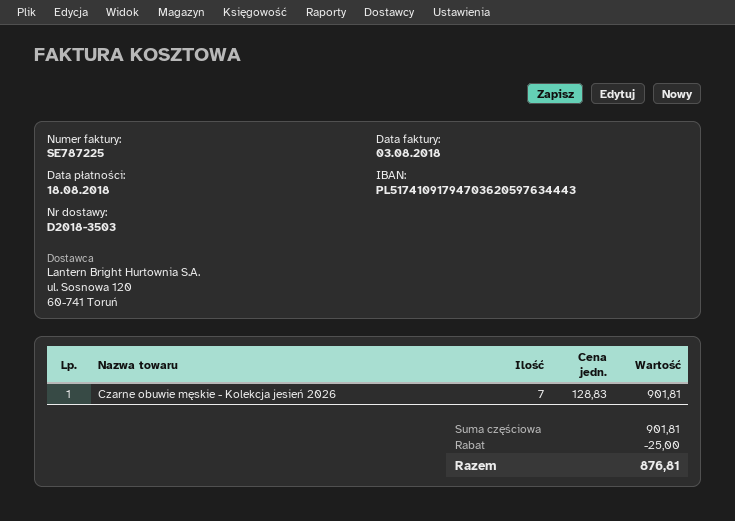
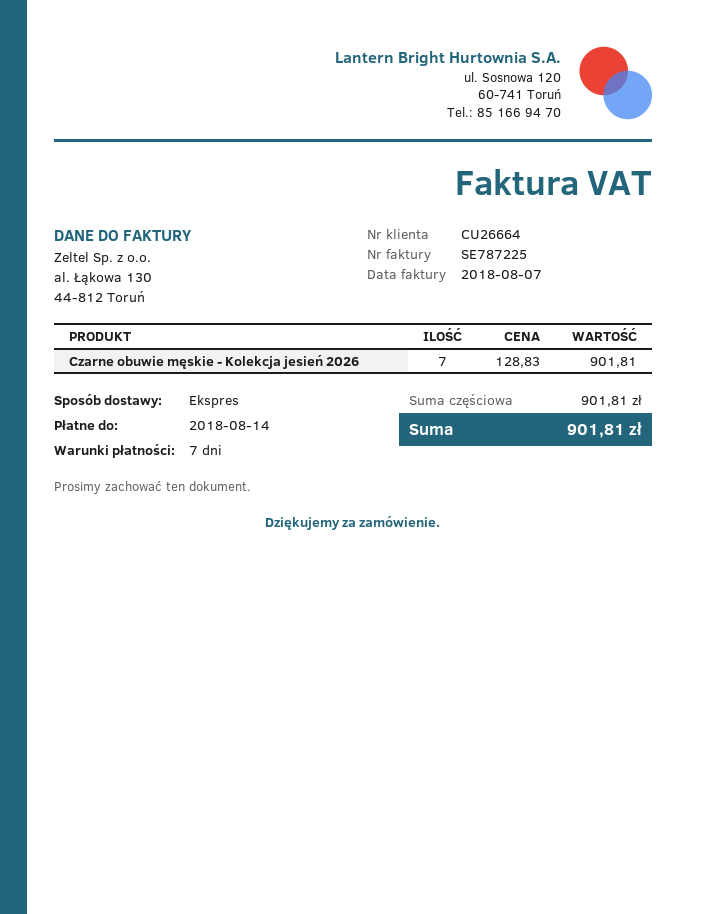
invoice date: 2018-08-03 -> 2018-08-07
due date: 2018-08-18 -> 2018-08-14
discount: 25.00 -> none
total: 876.81 -> 901.81

